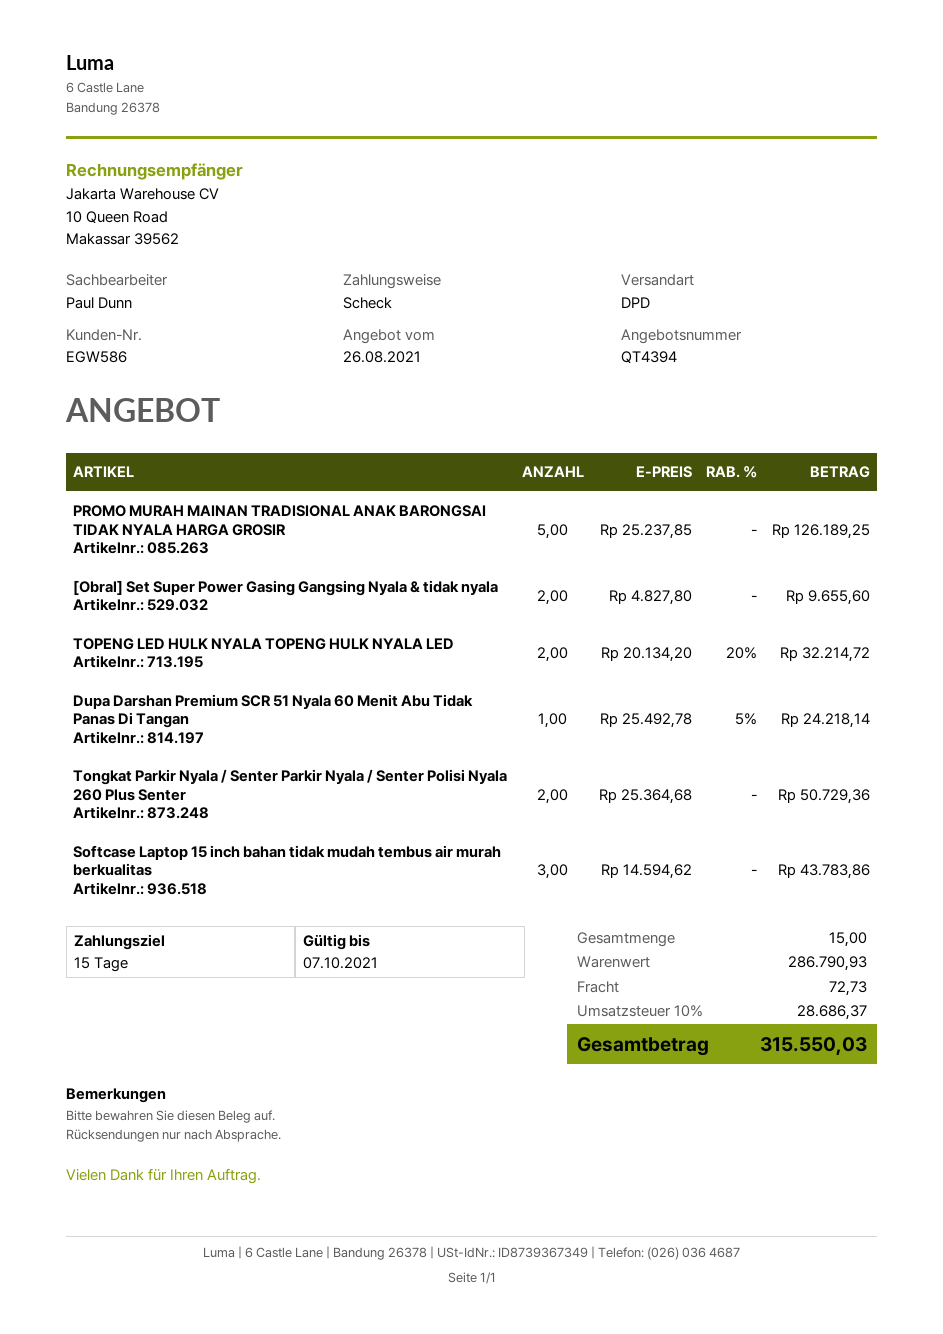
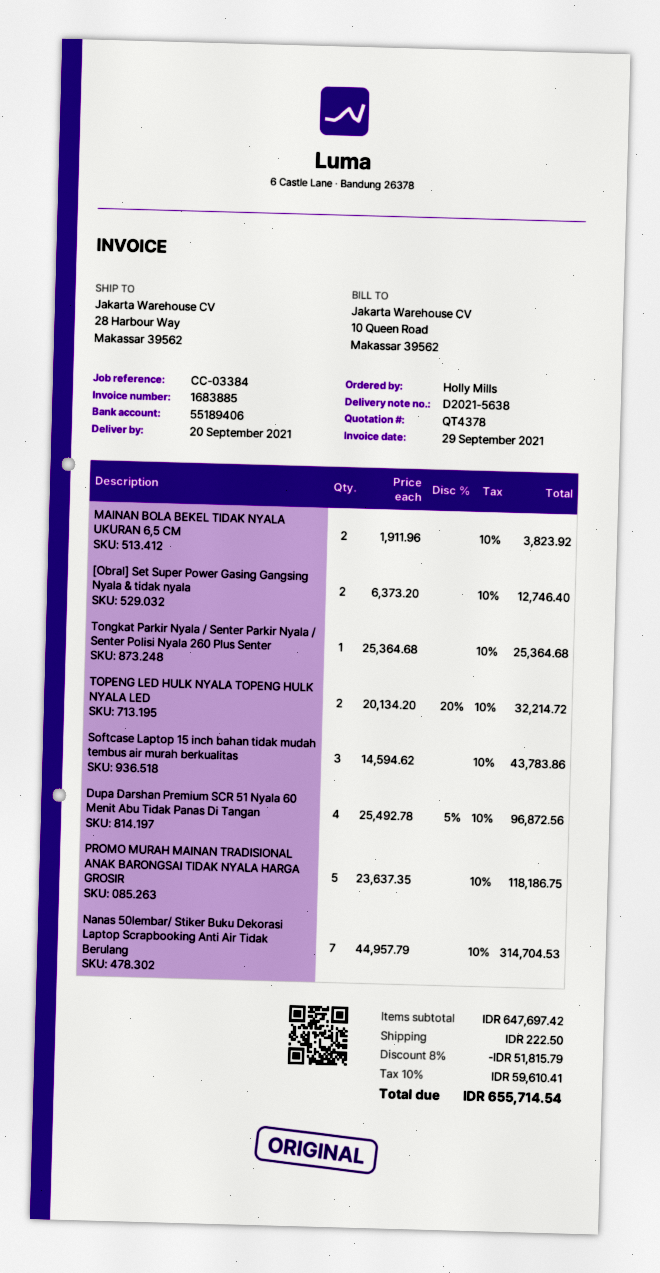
quote number: QT4394 -> QT4378
PROMO MURAH MAINAN TRADISIONAL ANAK BARONGSAI TIDAK NYALA HARGA GROSIR: 5 x 25237.85 = 126189.25 -> 5 x 23637.35 = 118186.75
[Obral] Set Super Power Gasing Gangsing Nyala & tidak nyala: 2 x 4827.80 = 9655.60 -> 2 x 6373.20 = 12746.40
Dupa Darshan Premium SCR 51 Nyala 60 Menit Abu Tidak Panas Di Tangan: 1 x 25492.78 - 5% = 24218.14 -> 4 x 25492.78 - 5% = 96872.56
Tongkat Parkir Nyala / Senter Parkir Nyala / Senter Polisi Nyala 260 Plus Senter: 2 x 25364.68 = 50729.36 -> 1 x 25364.68 = 25364.68
MAINAN BOLA BEKEL TIDAK NYALA UKURAN 6,5 CM: none -> 2 x 1911.96 = 3823.92
Nanas 50lembar/ Stiker Buku Dekorasi Laptop Scrapbooking Anti Air Tidak Berulang: none -> 7 x 44957.79 = 314704.53
subtotal: 286790.93 -> 647697.42
discount: none -> 8% = 51815.79
shipping: 72.73 -> 222.50
tax: 10% = 28686.37 -> 10% = 59610.41
total: 315550.03 -> 655714.54

